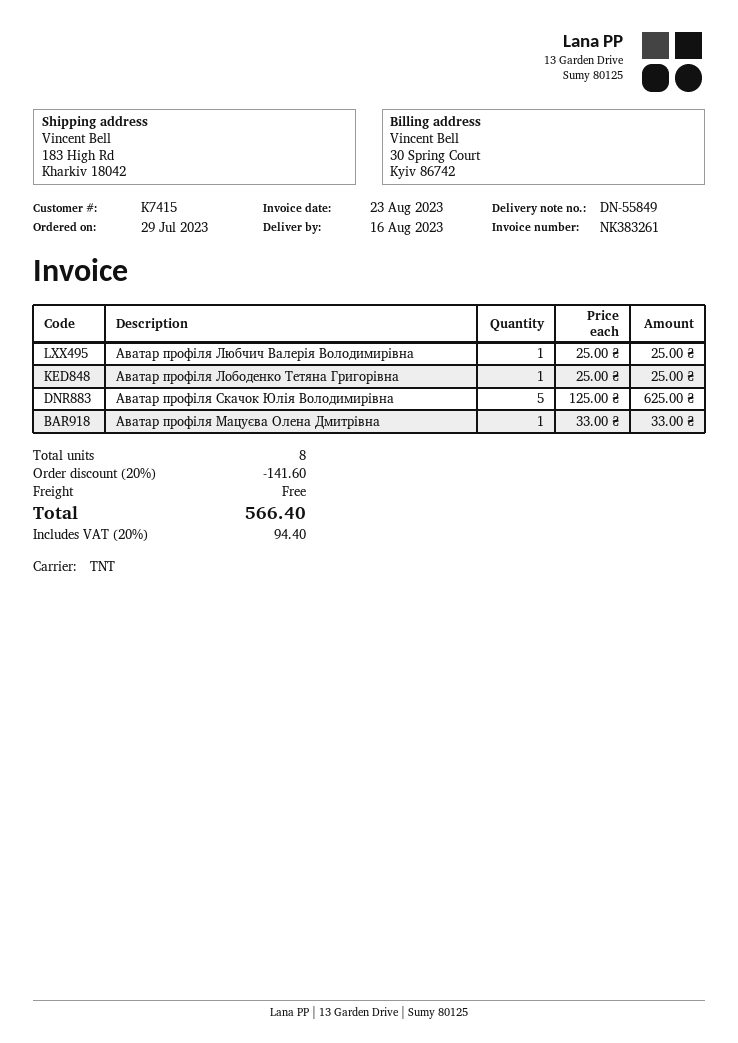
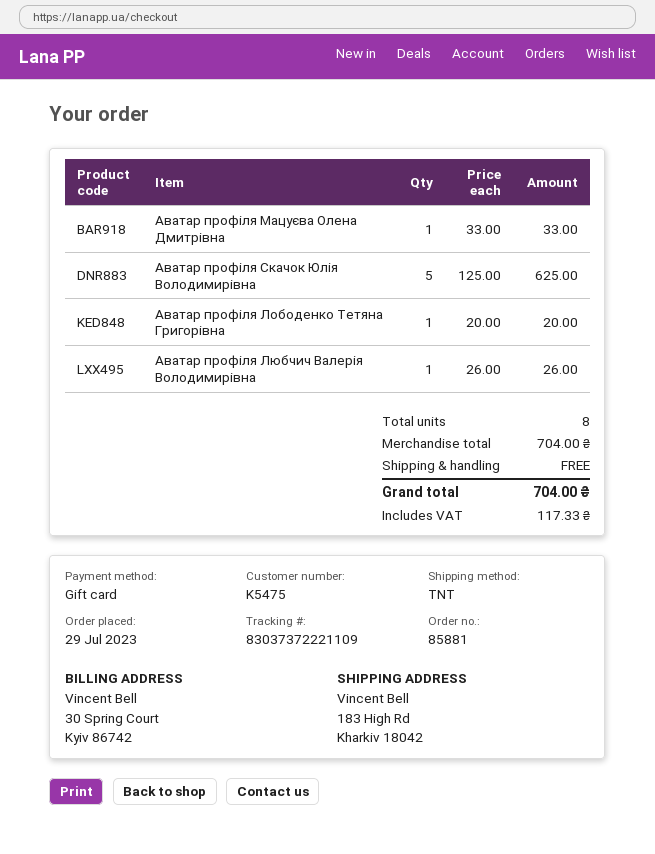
customer number: K7415 -> K5475
Аватар профіля Любчич Валерія Володимирівна: 1 x 25.00 = 25.00 -> 1 x 26.00 = 26.00
Аватар профіля Лободенко Тетяна Григорівна: 1 x 25.00 = 25.00 -> 1 x 20.00 = 20.00
discount: 20% = 141.60 -> none
tax: 94.40 -> 117.33
total: 566.40 -> 704.00

